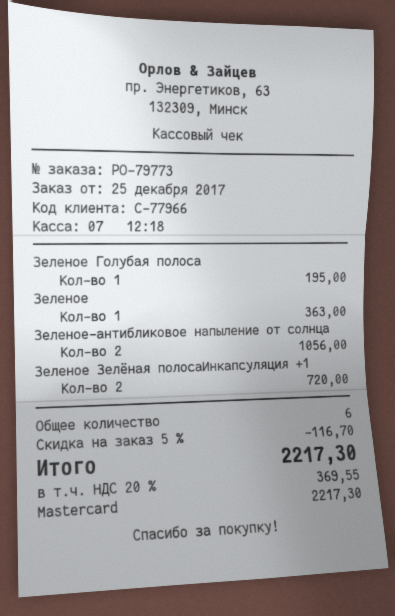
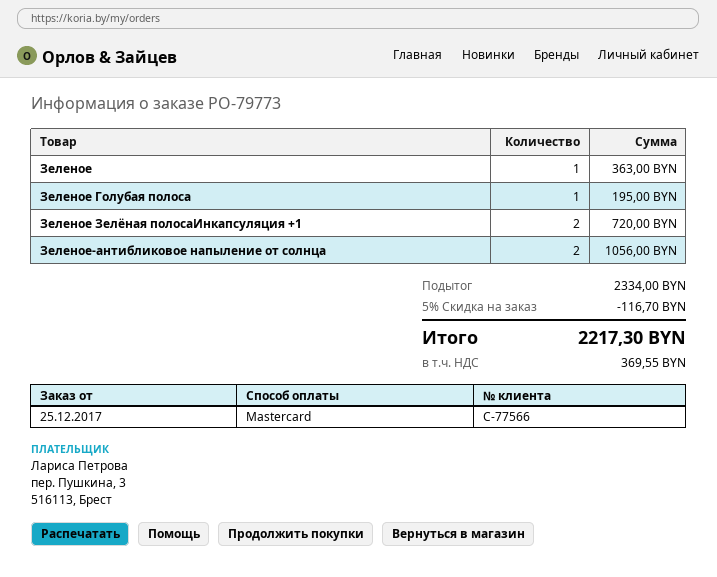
customer number: C-77966 -> C-77566

